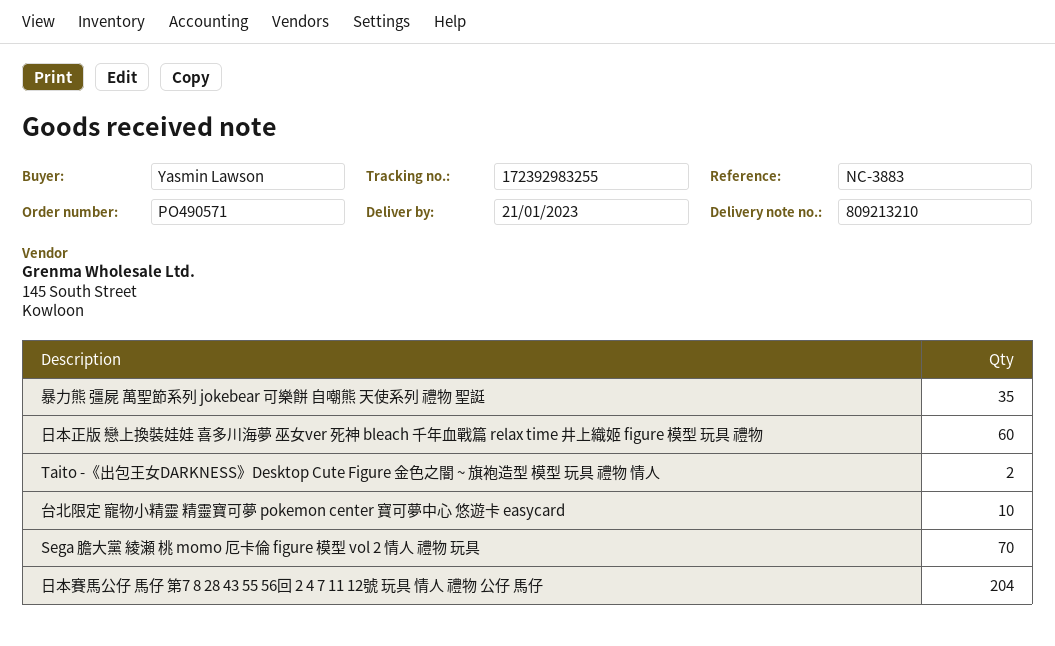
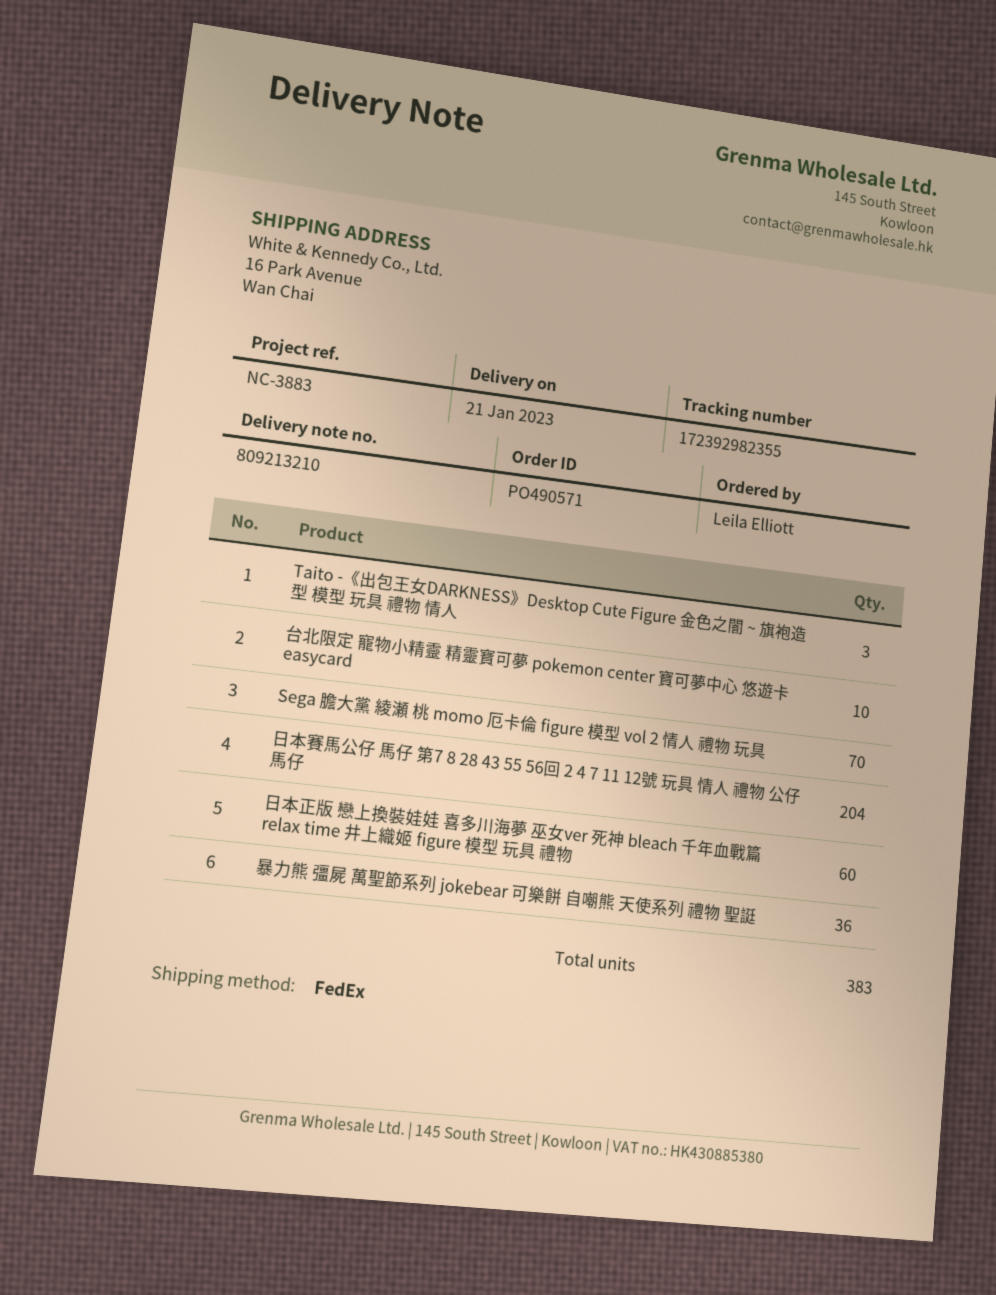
ordered by: Yasmin Lawson -> Leila Elliott
tracking number: 172392983255 -> 172392982355
暴力熊 彊屍 萬聖節系列 jokebear 可樂餅 自嘲熊 天使系列 禮物 聖誔: 35 -> 36
Taito -《出包王女DARKNESS》Desktop Cute Figure 金色之闇 ~ 旗袍造型 模型 玩具 禮物 情人: 2 -> 3

